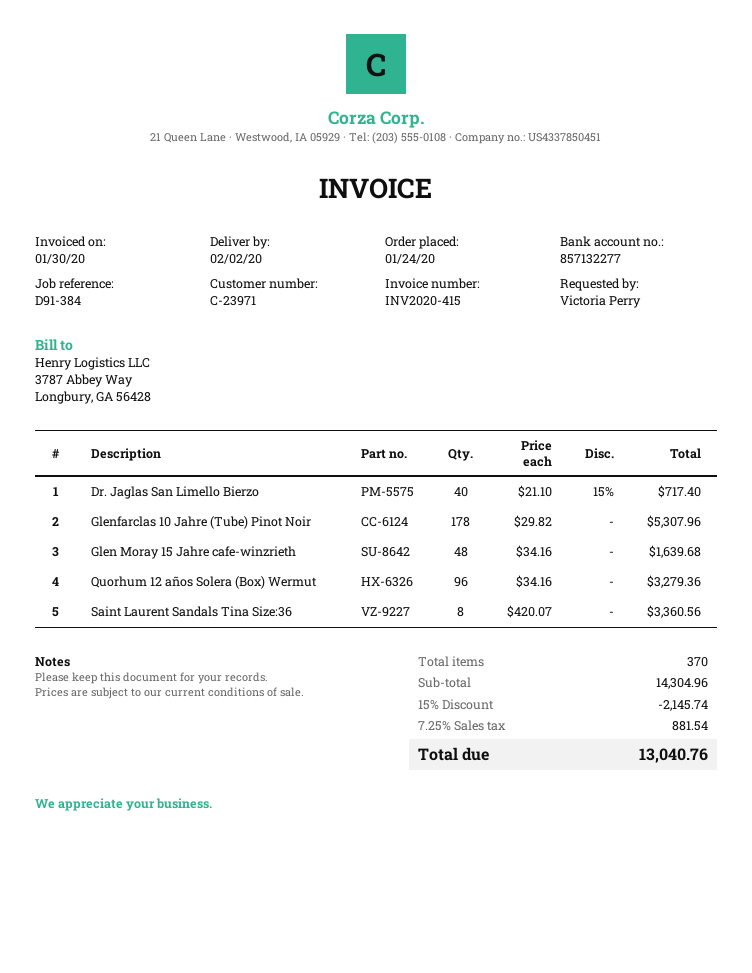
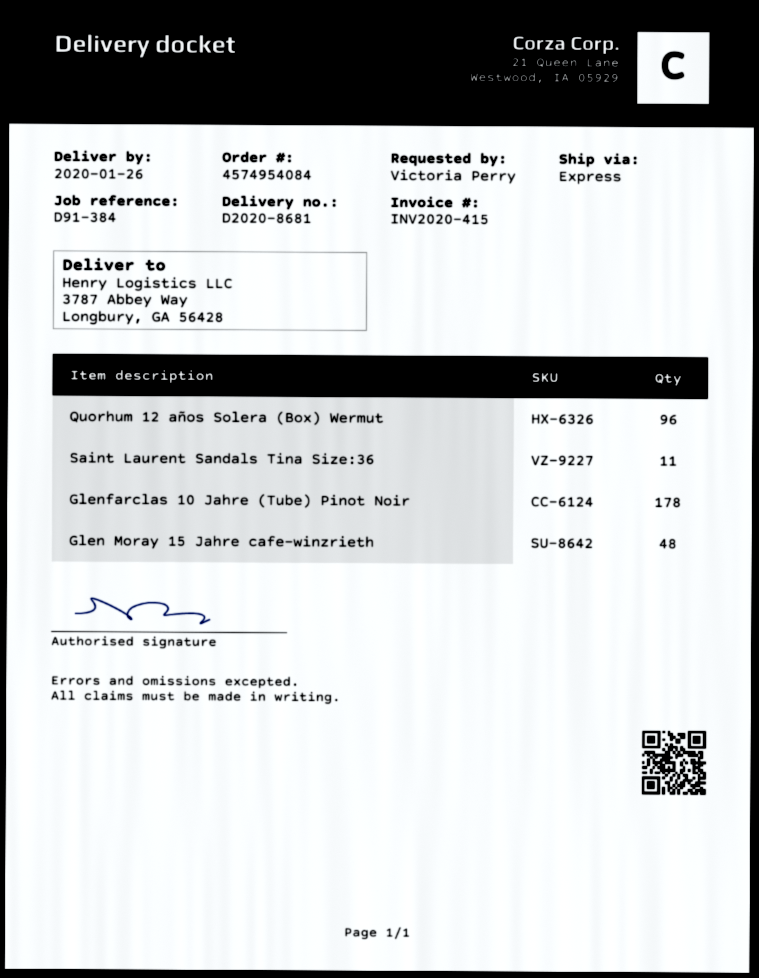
delivery date: 2020-02-02 -> 2020-01-26
Dr. Jaglas San Limello Bierzo: 40 -> none
Saint Laurent Sandals Tina Size:36: 8 -> 11

